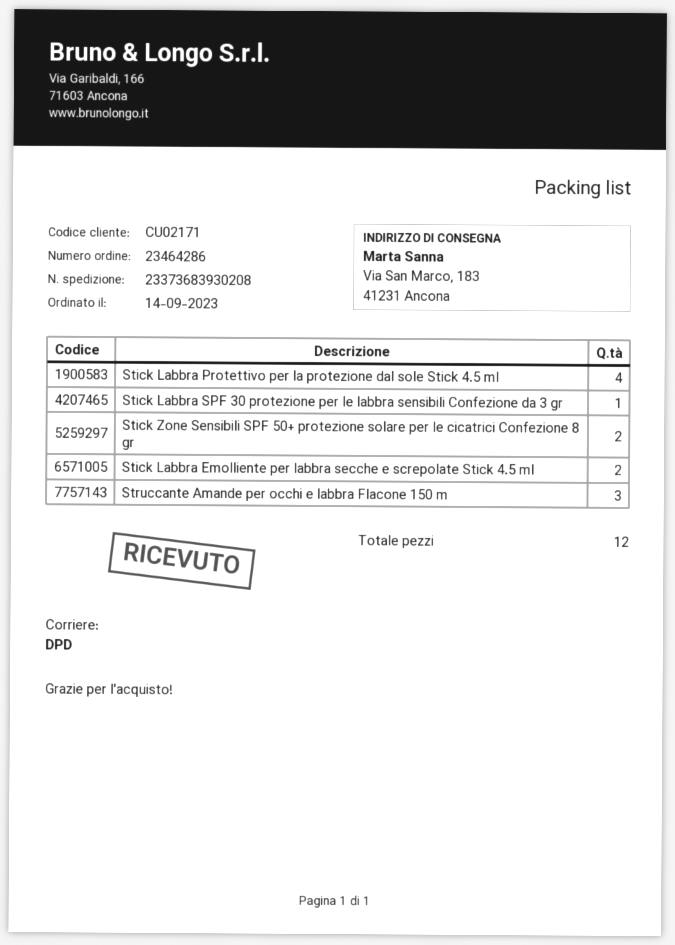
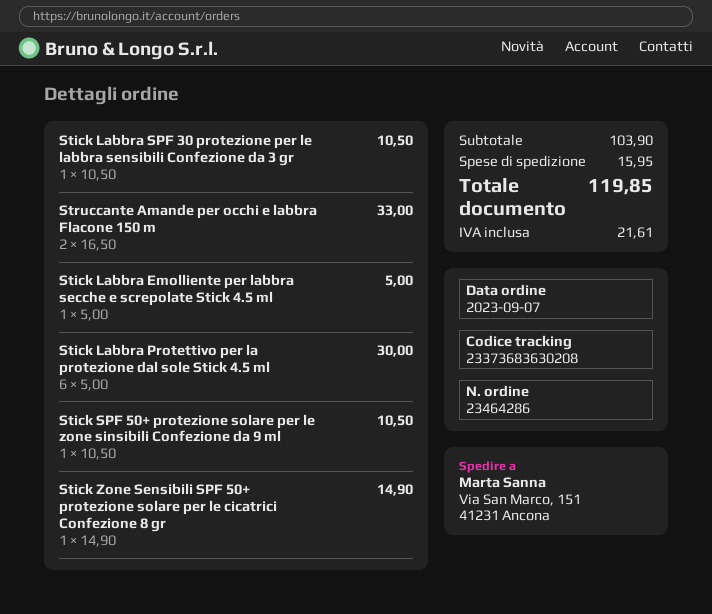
order date: 2023-09-14 -> 2023-09-07
tracking number: 23373683930208 -> 23373683630208
ship to: Via San Marco, 183, 41231 Ancona -> Via San Marco, 151, 41231 Ancona
Stick Labbra Protettivo per la protezione dal sole Stick 4.5 ml: 4 -> 6
Stick Zone Sensibili SPF 50+ protezione solare per le cicatrici Confezione 8 gr: 2 -> 1
Stick Labbra Emolliente per labbra secche e screpolate Stick 4.5 ml: 2 -> 1
Struccante Amande per occhi e labbra Flacone 150 m: 3 -> 2
Stick SPF 50+ protezione solare per le zone sinsibili Confezione da 9 ml: none -> 1

